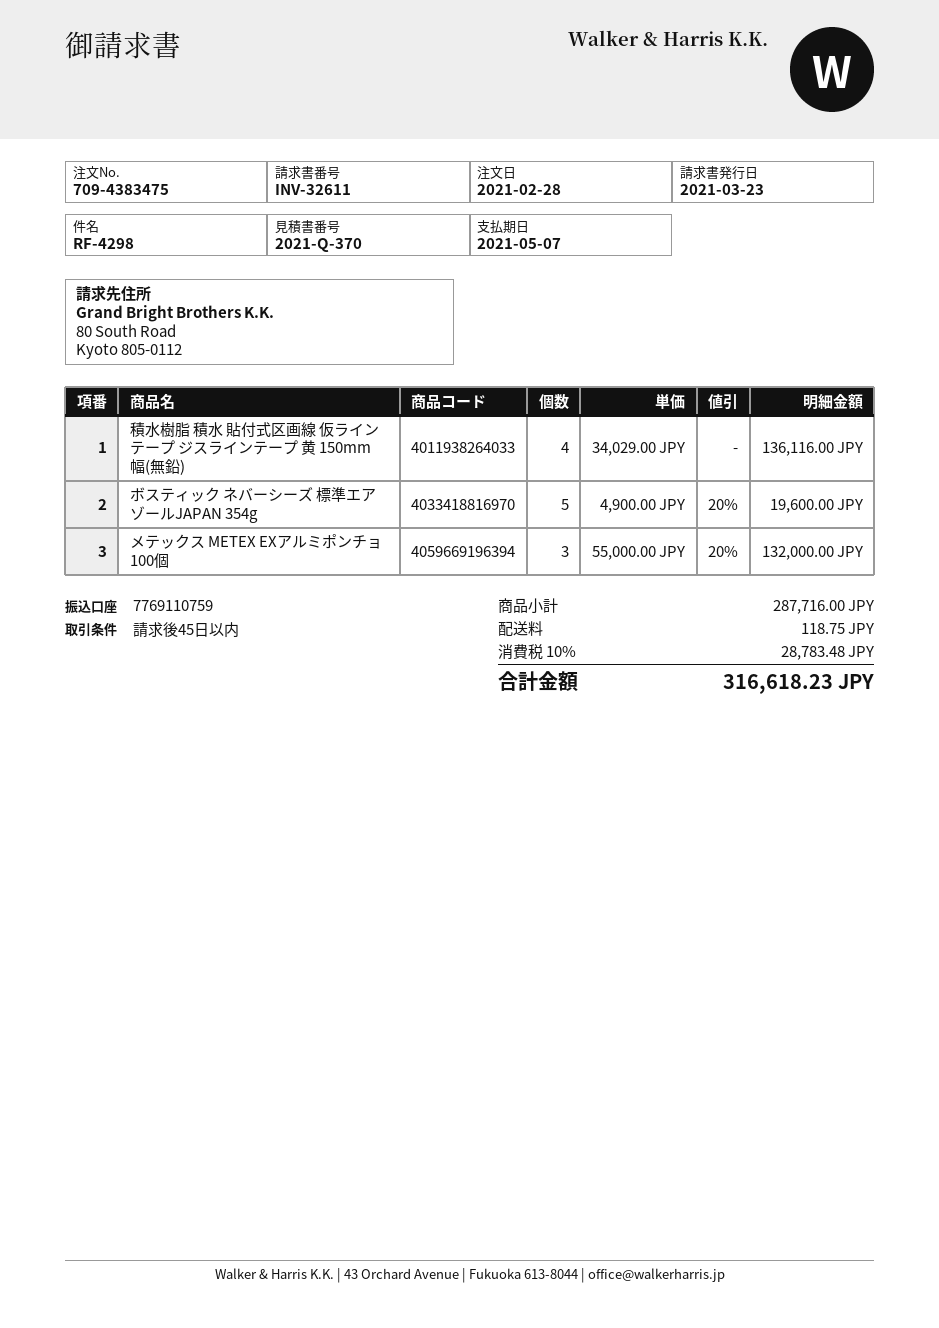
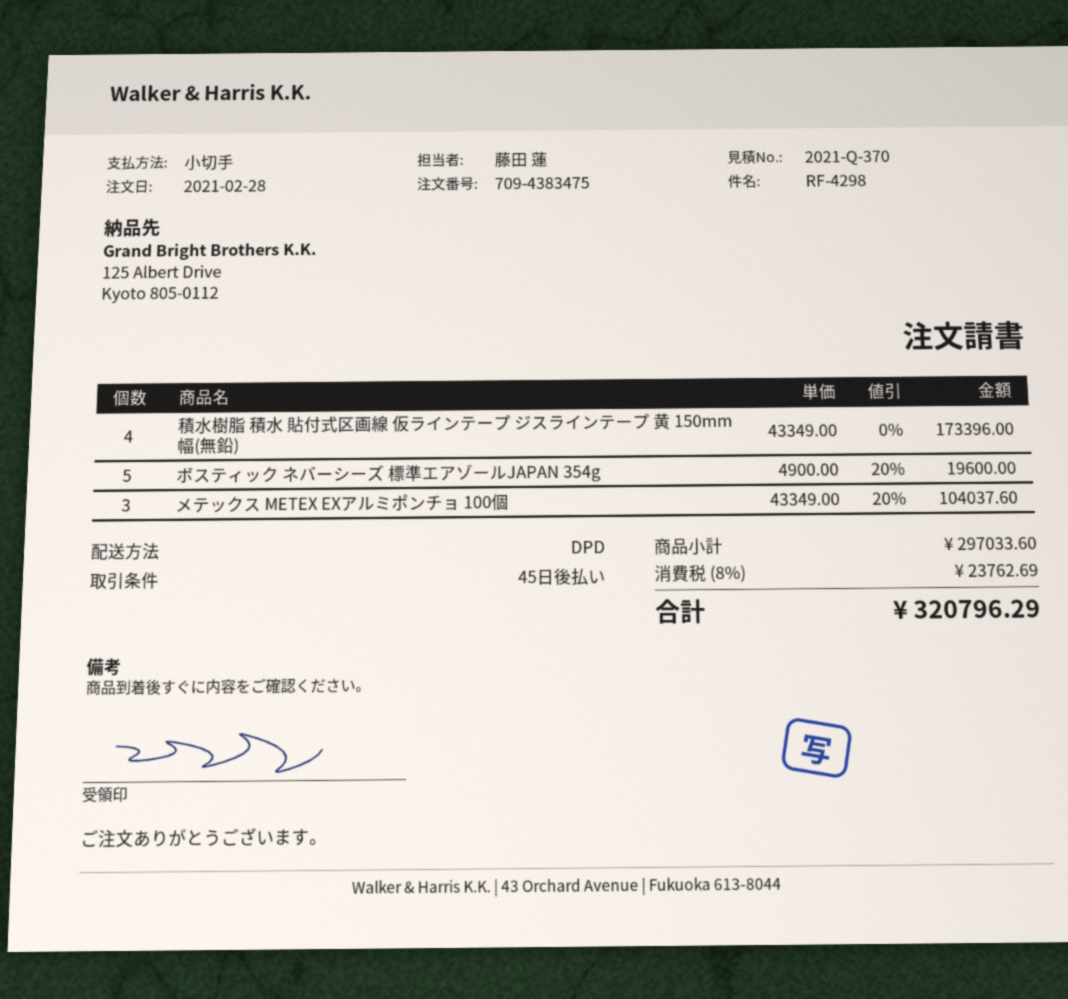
積水樹脂 積水 貼付式区画線 仮ラインテープ ジスラインテープ 黄 150mm幅(無鉛): 4 x 34029.00 = 136116.00 -> 4 x 43349.00 = 173396.00
メテックス METEX EXアルミポンチョ 100個: 3 x 55000.00 - 20% = 132000.00 -> 3 x 43349.00 - 20% = 104037.60
subtotal: 287716.00 -> 297033.60
shipping: 118.75 -> none
tax: 10% = 28783.48 -> 8% = 23762.69
total: 316618.23 -> 320796.29

